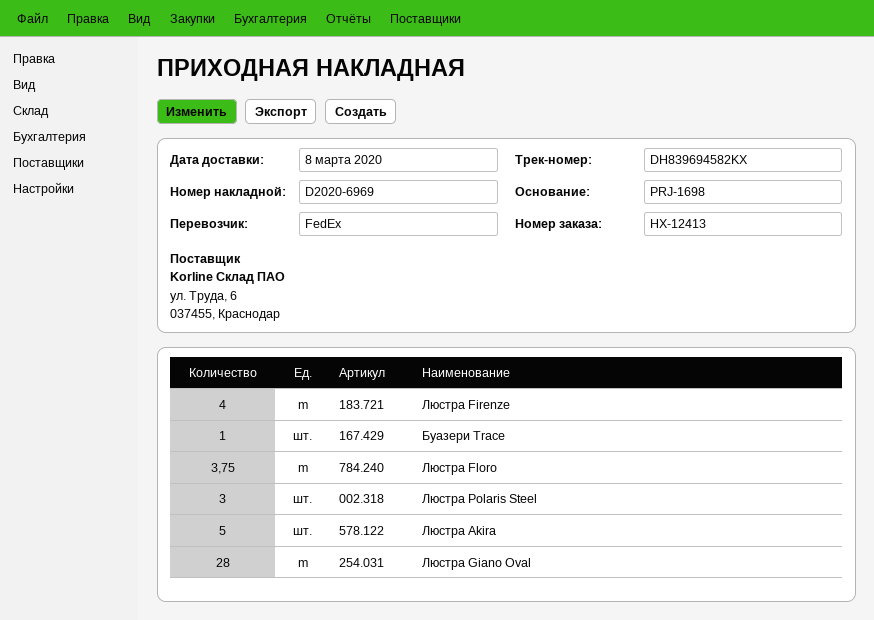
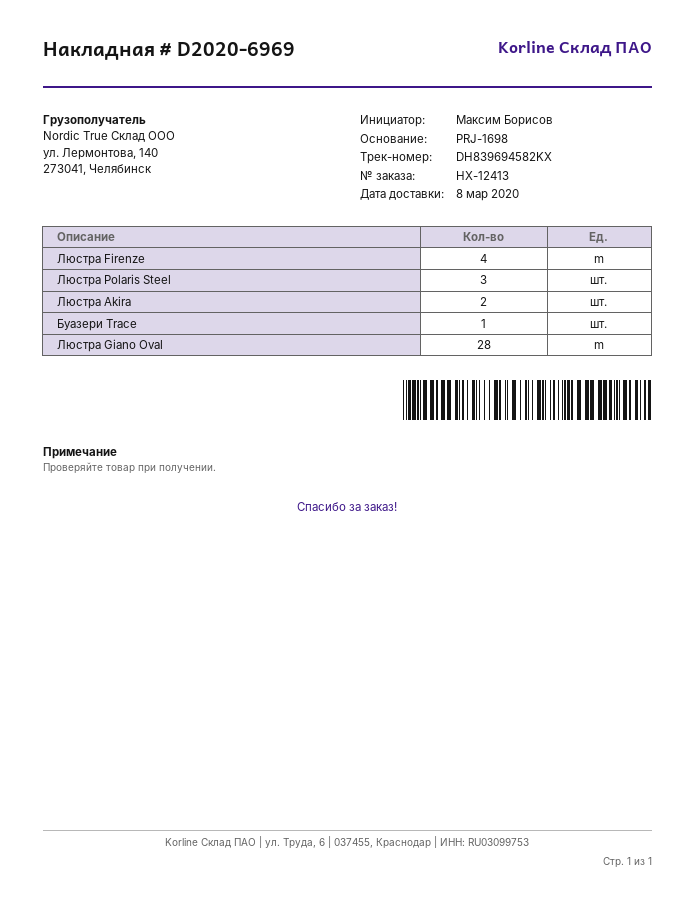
Люстра Floro: 3.75 -> none
Люстра Akira: 5 -> 2

